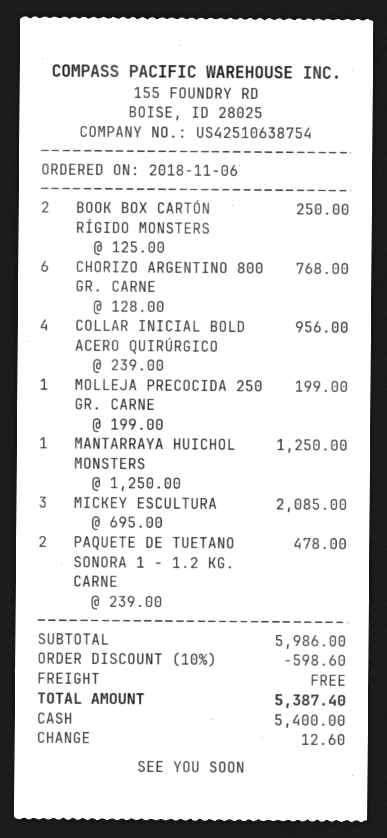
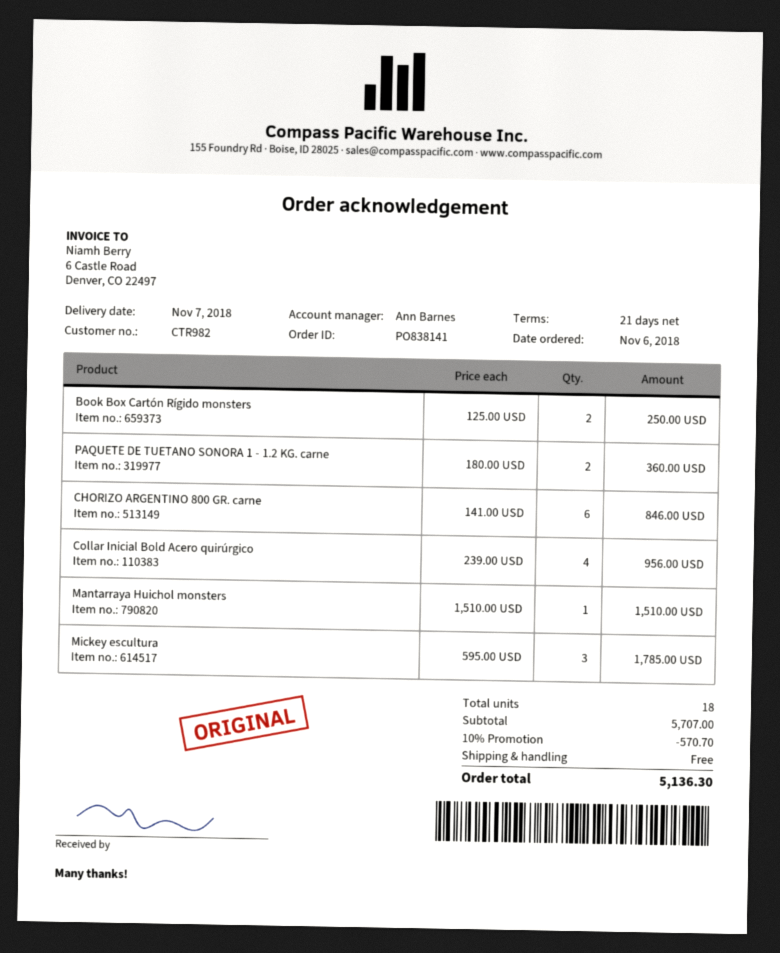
CHORIZO ARGENTINO 800 GR. CARNE: 6 x 128.00 = 768.00 -> 6 x 141.00 = 846.00
MOLLEJA PRECOCIDA 250 GR. CARNE: 1 x 199.00 = 199.00 -> none
MANTARRAYA HUICHOL MONSTERS: 1 x 1250.00 = 1250.00 -> 1 x 1510.00 = 1510.00
MICKEY ESCULTURA: 3 x 695.00 = 2085.00 -> 3 x 595.00 = 1785.00
PAQUETE DE TUETANO SONORA 1 - 1.2 KG. CARNE: 2 x 239.00 = 478.00 -> 2 x 180.00 = 360.00
subtotal: 5986.00 -> 5707.00
discount: 10% = 598.60 -> 10% = 570.70
total: 5387.40 -> 5136.30

